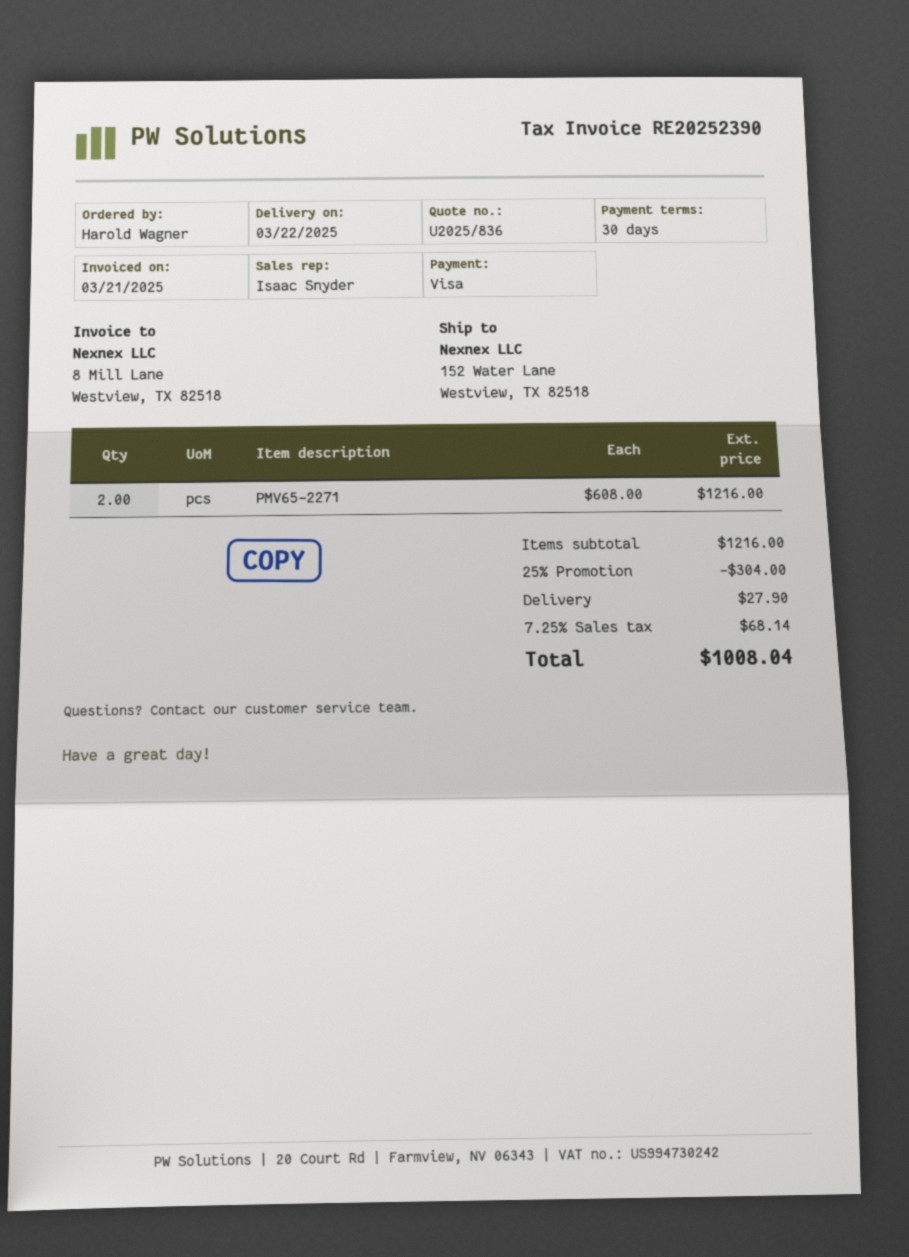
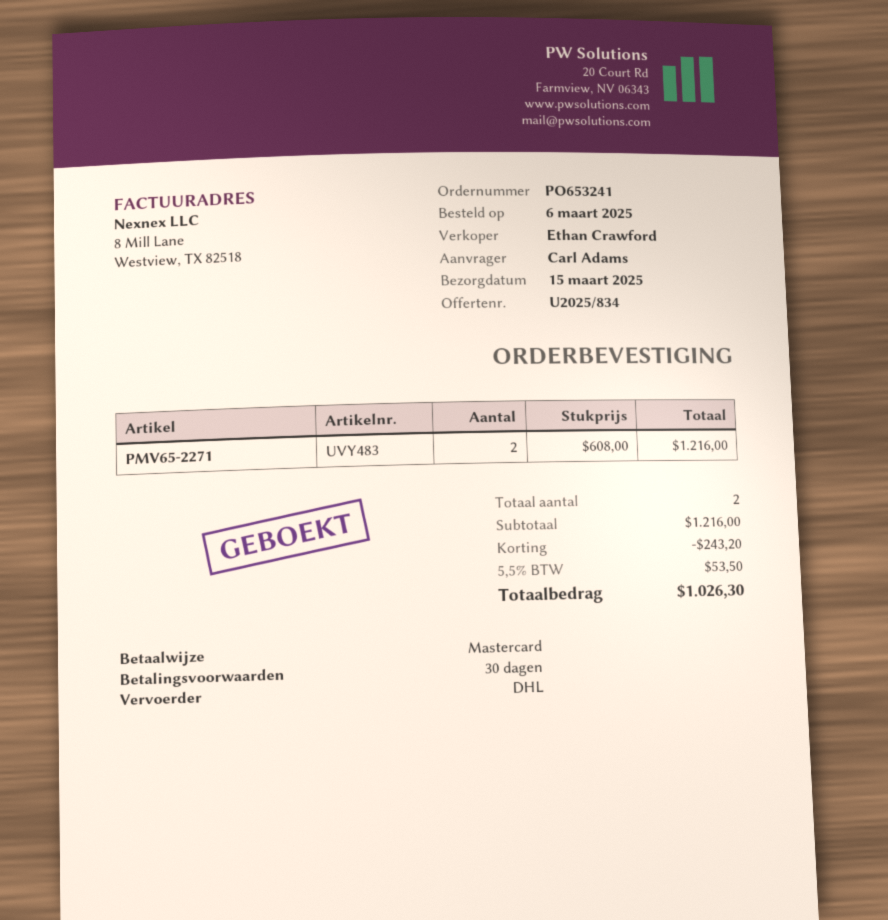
quote number: U2025/836 -> U2025/834
delivery date: 2025-03-22 -> 2025-03-15
ordered by: Harold Wagner -> Carl Adams
sales rep: Isaac Snyder -> Ethan Crawford
payment method: Visa -> Mastercard
discount: 304.00 -> 243.20
shipping: 27.90 -> none
tax: 7.25% = 68.14 -> 5.5% = 53.50
total: 1008.04 -> 1026.30

